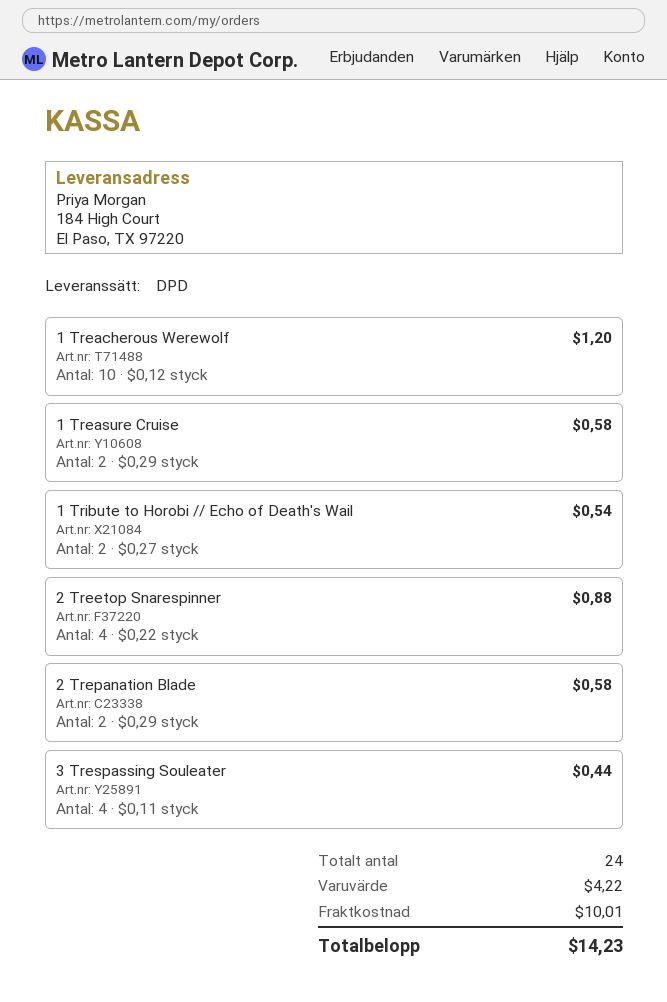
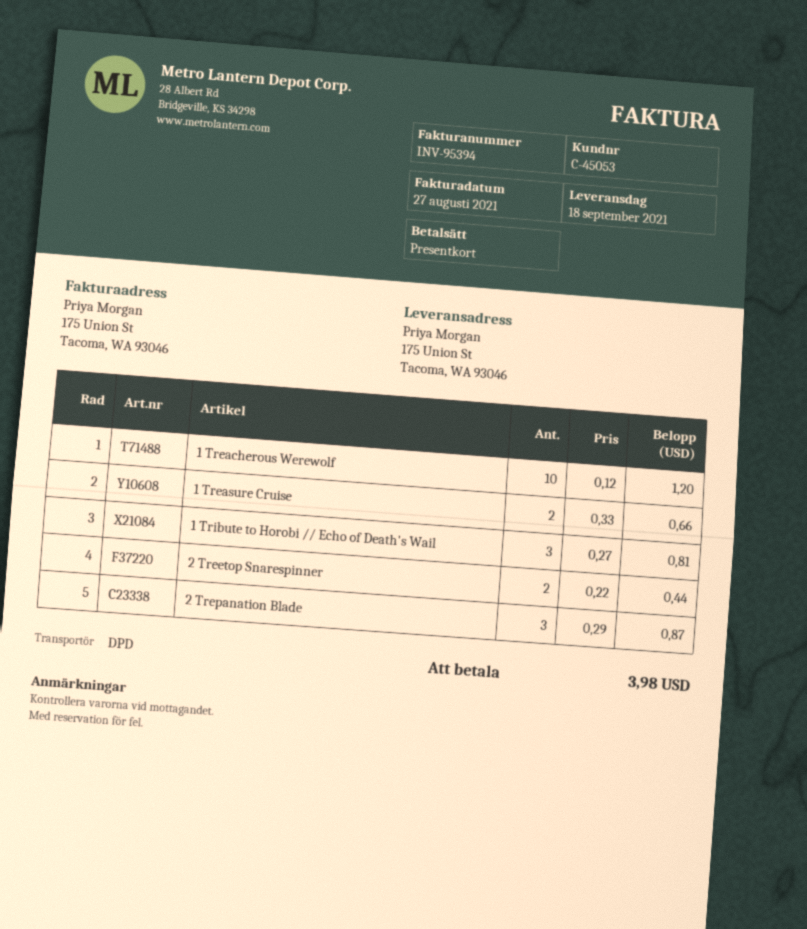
ship to: 184 High Court, El Paso, TX 97220 -> 175 Union St, Tacoma, WA 93046
1 Treasure Cruise: 2 x 0.29 = 0.58 -> 2 x 0.33 = 0.66
1 Tribute to Horobi // Echo of Death's Wail: 2 x 0.27 = 0.54 -> 3 x 0.27 = 0.81
2 Treetop Snarespinner: 4 x 0.22 = 0.88 -> 2 x 0.22 = 0.44
2 Trepanation Blade: 2 x 0.29 = 0.58 -> 3 x 0.29 = 0.87
3 Trespassing Souleater: 4 x 0.11 = 0.44 -> none
shipping: 10.01 -> none
total: 14.23 -> 3.98

